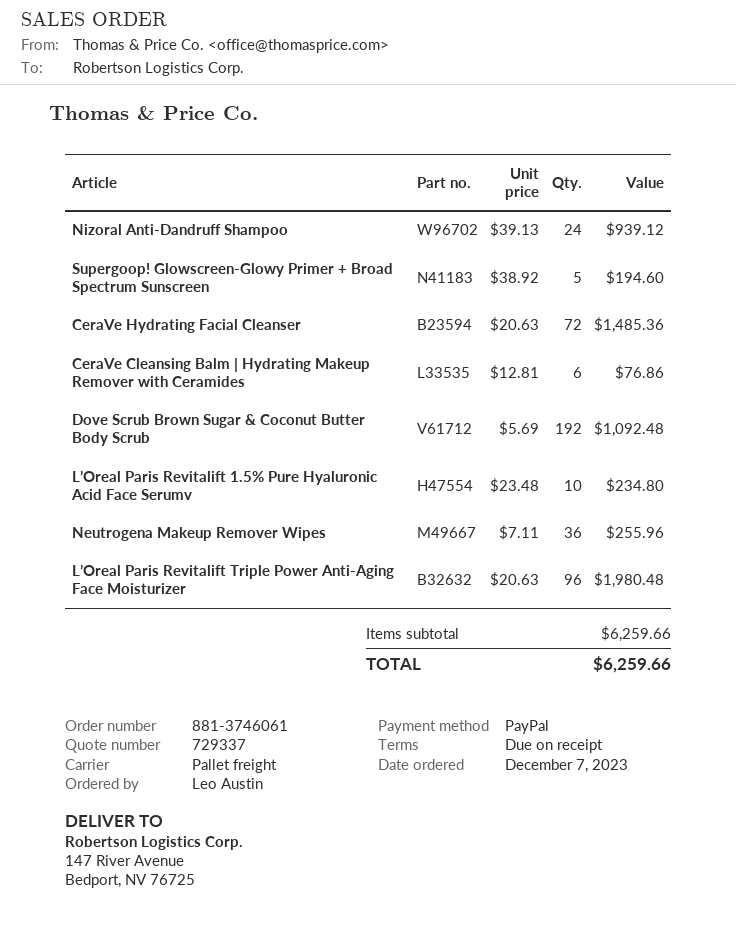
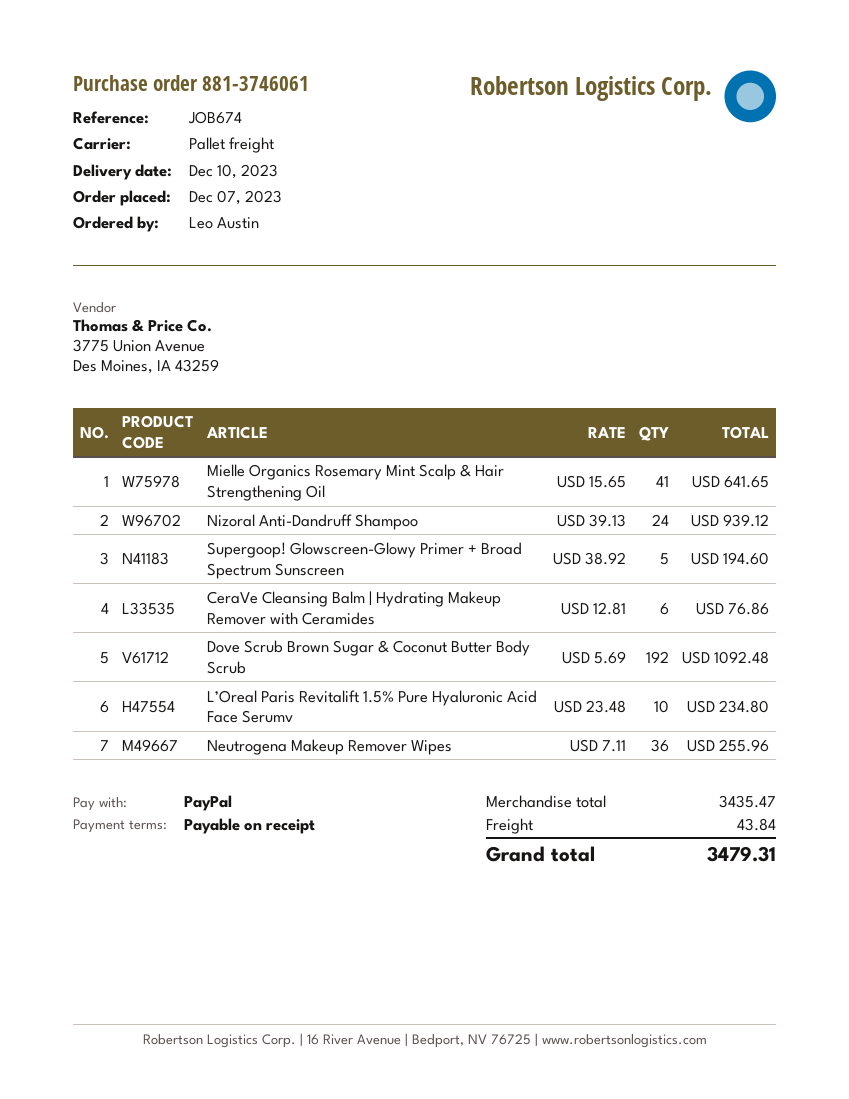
CeraVe Hydrating Facial Cleanser: 72 x 20.63 = 1485.36 -> none
L’Oreal Paris Revitalift Triple Power Anti-Aging Face Moisturizer: 96 x 20.63 = 1980.48 -> none
Mielle Organics Rosemary Mint Scalp & Hair Strengthening Oil: none -> 41 x 15.65 = 641.65
subtotal: 6259.66 -> 3435.47
shipping: none -> 43.84
total: 6259.66 -> 3479.31

